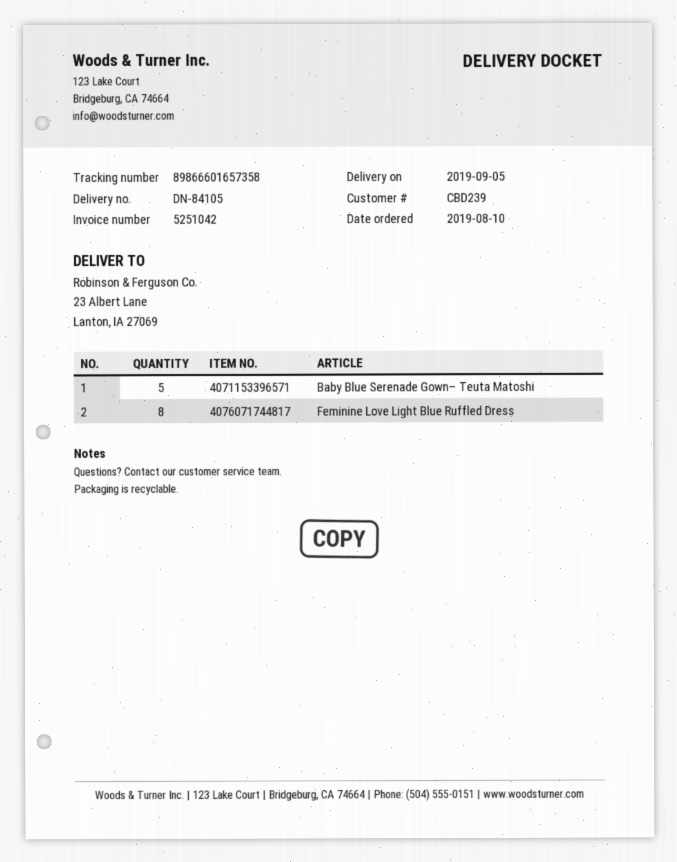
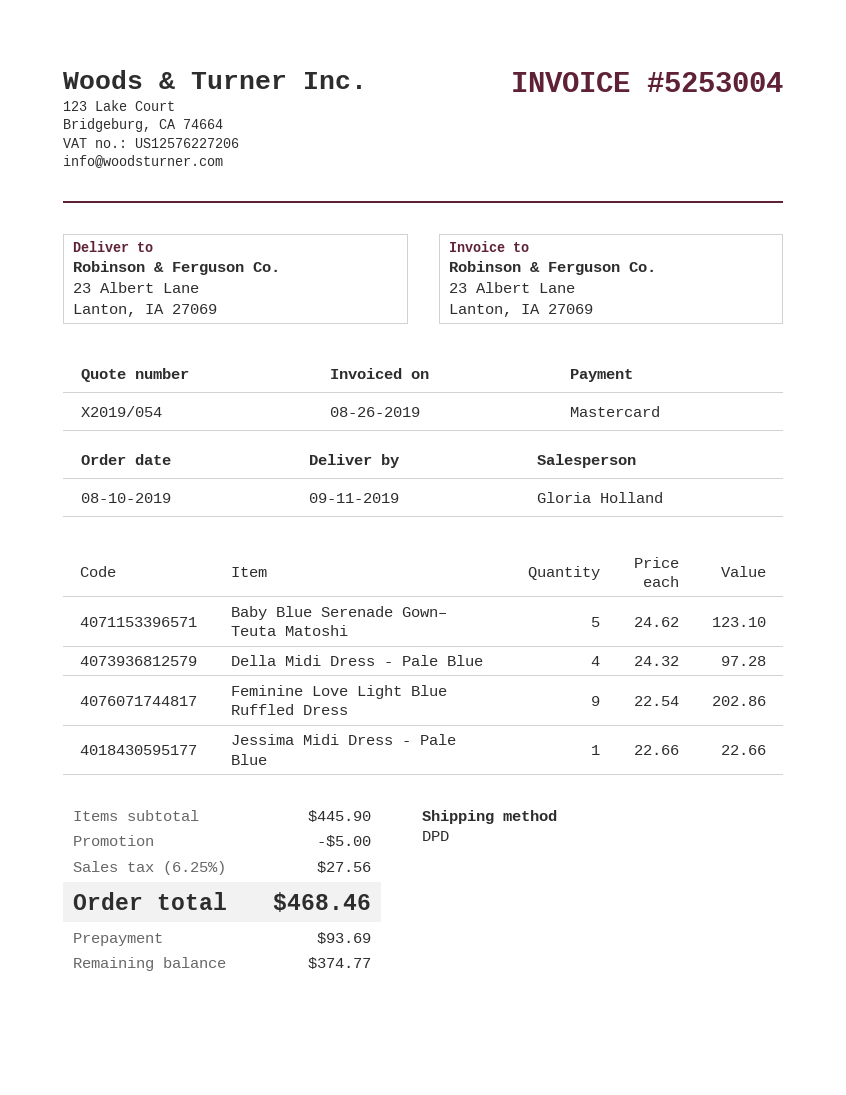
delivery date: 2019-09-05 -> 2019-09-11
invoice number: 5251042 -> 5253004
Feminine Love Light Blue Ruffled Dress: 8 -> 9
Della Midi Dress - Pale Blue: none -> 4
Jessima Midi Dress - Pale Blue: none -> 1

